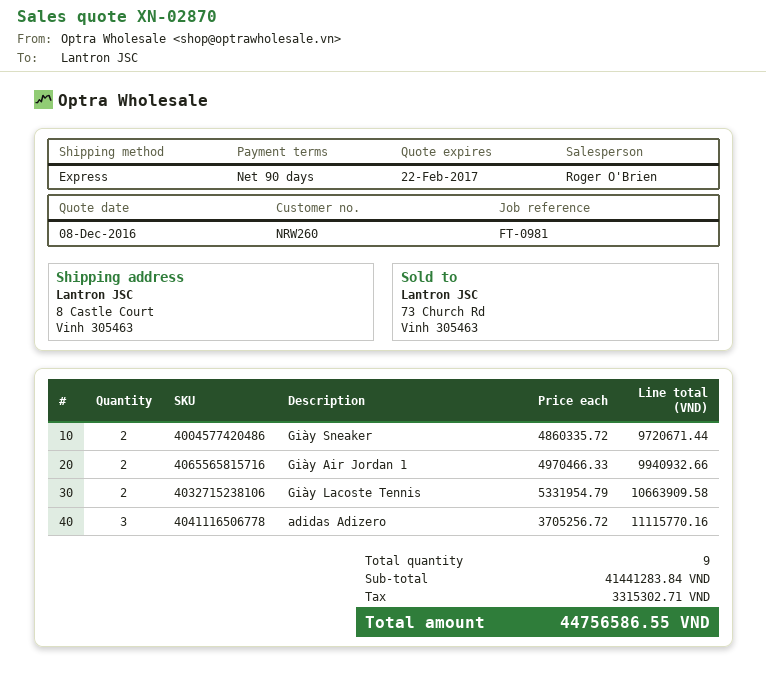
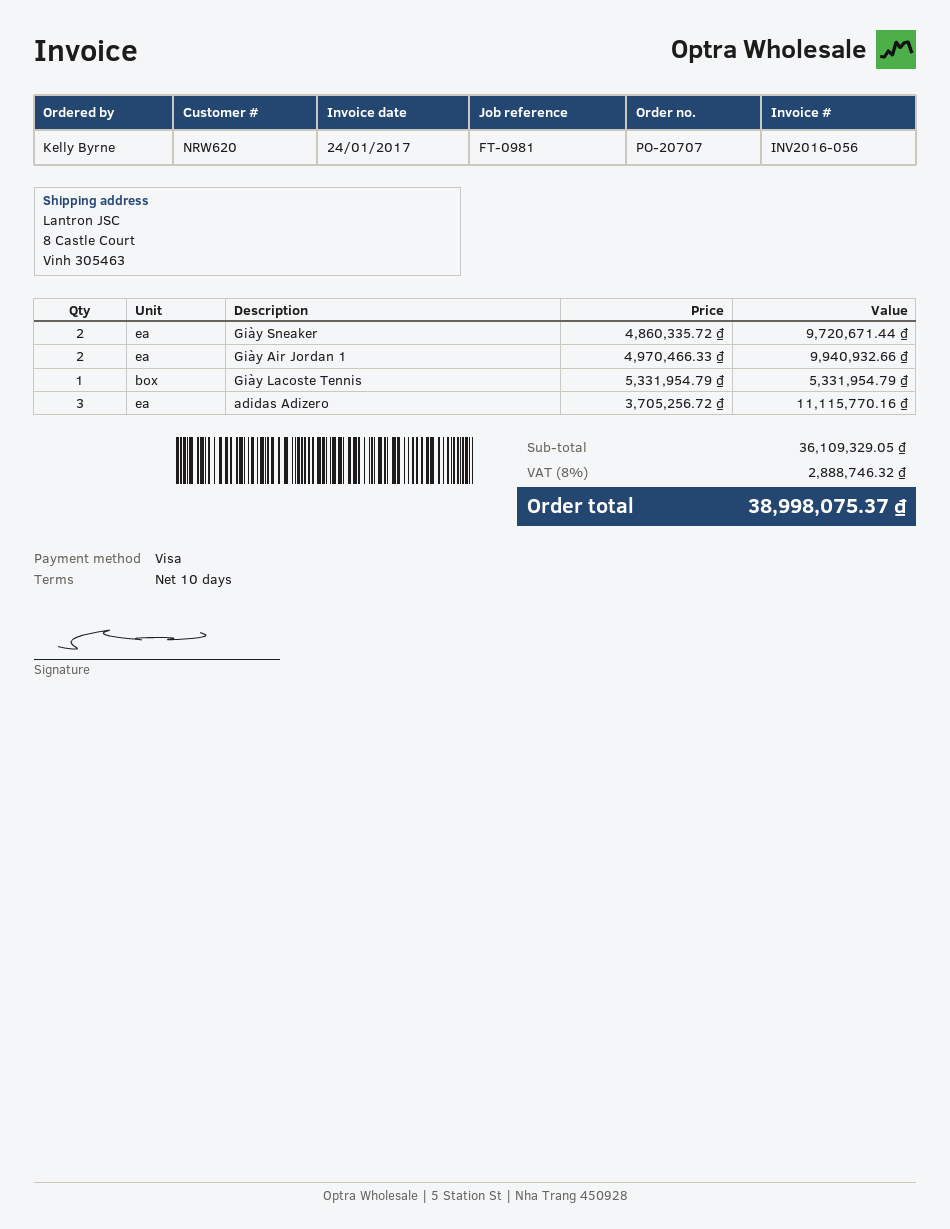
payment terms: 90 days -> 10 days
customer number: NRW260 -> NRW620
Giày Lacoste Tennis: 2 x 5331954.79 = 10663909.58 -> 1 x 5331954.79 = 5331954.79
subtotal: 41441283.84 -> 36109329.05
tax: 3315302.71 -> 2888746.32
total: 44756586.55 -> 38998075.37

